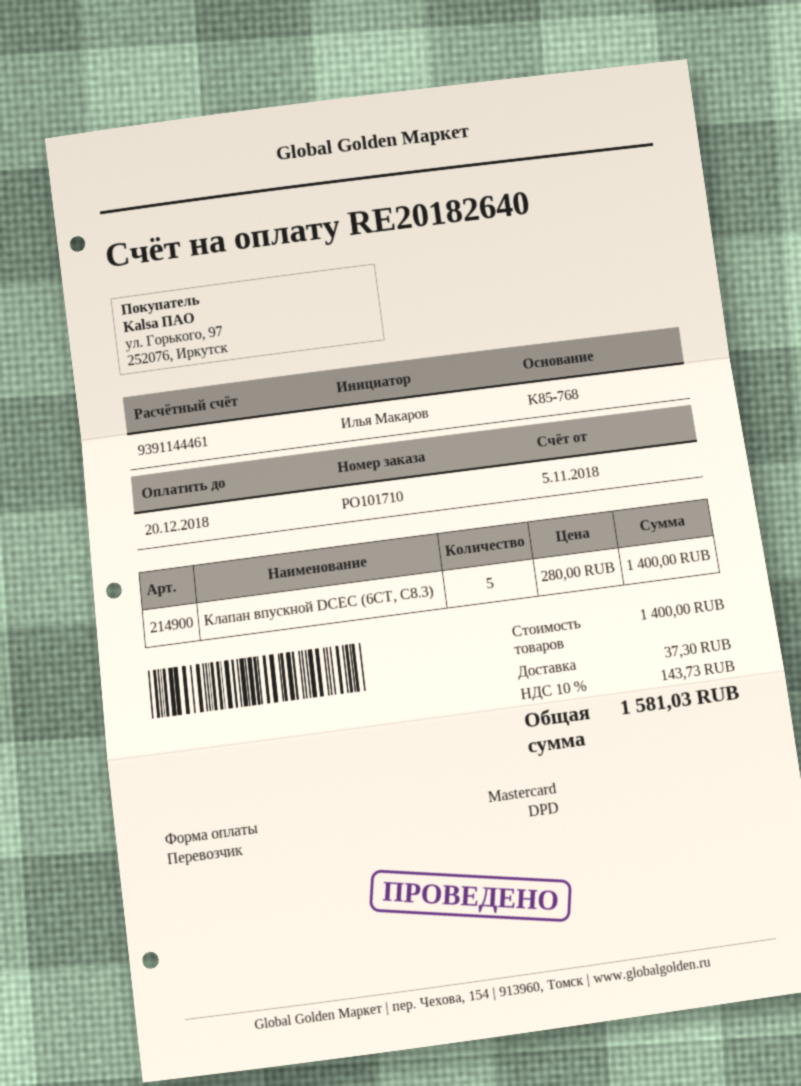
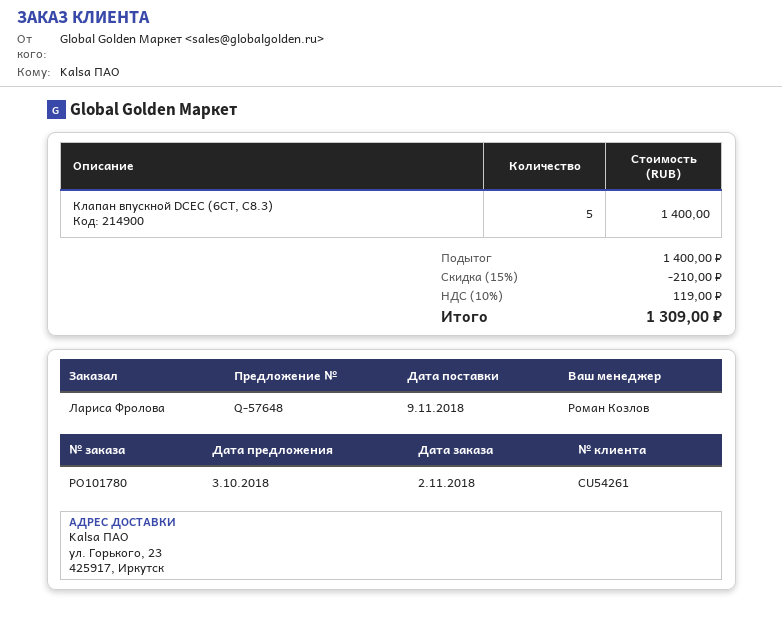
order number: PO101710 -> PO101780
ordered by: Илья Макаров -> Лариса Фролова
discount: none -> 15% = 210.00
shipping: 37.30 -> none
tax: 10% = 143.73 -> 10% = 119.00
total: 1581.03 -> 1309.00

